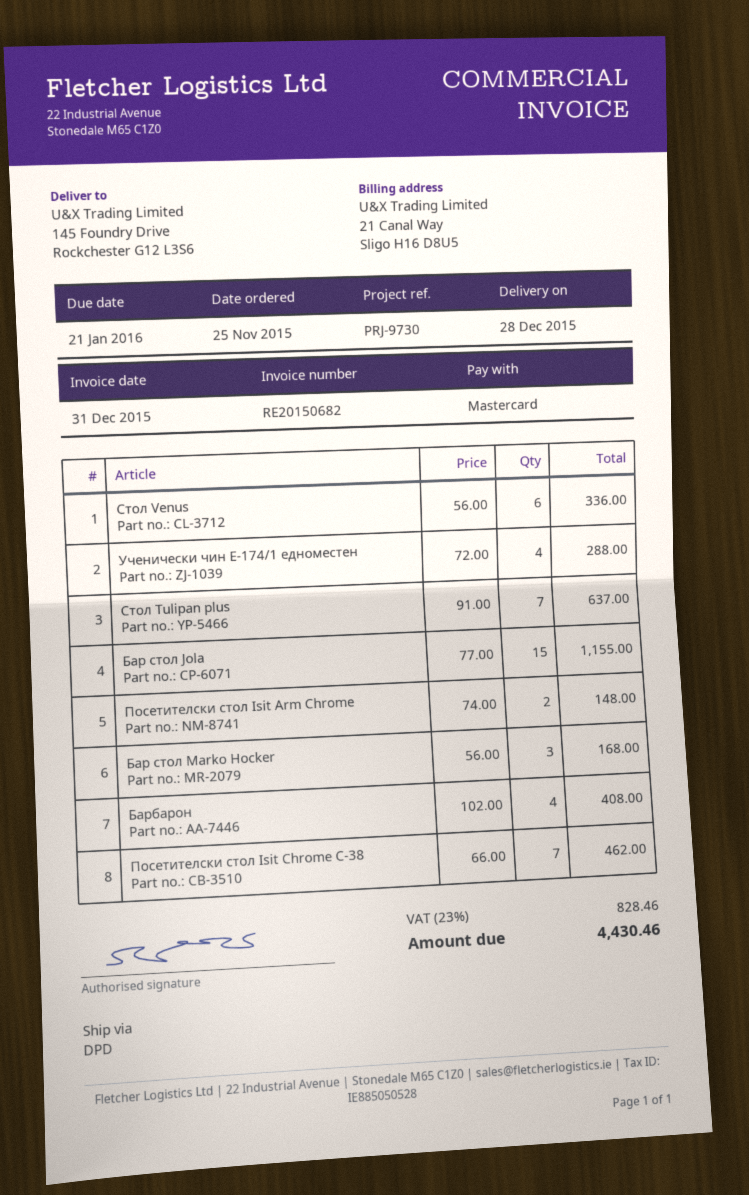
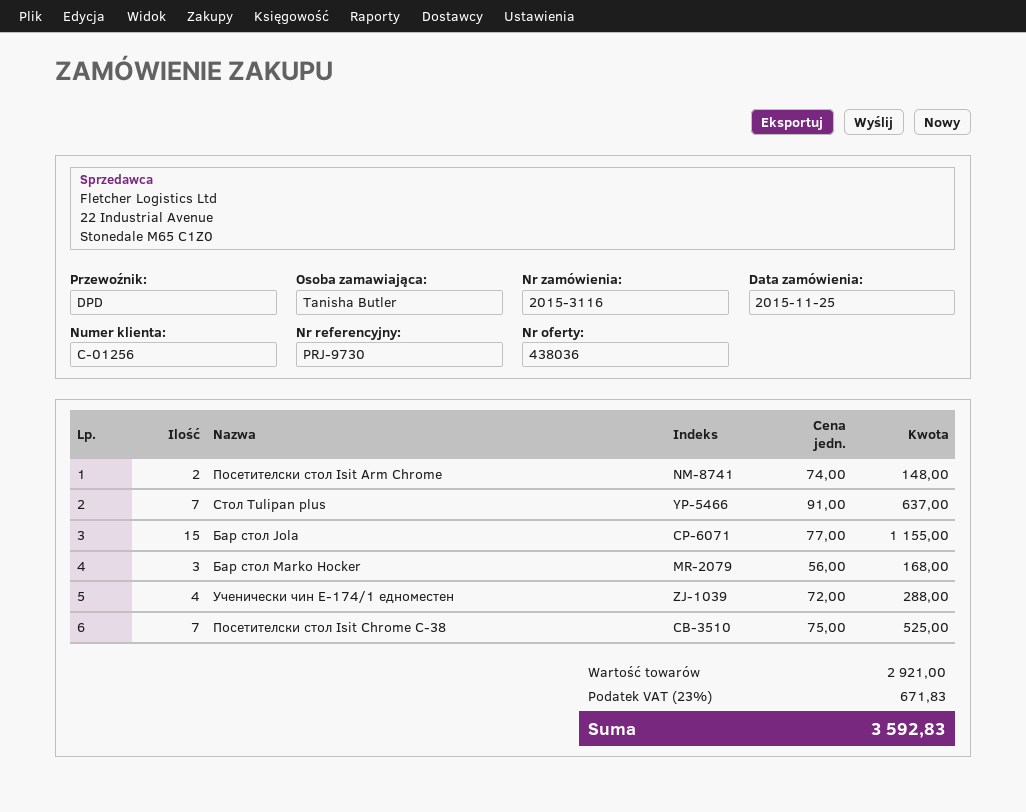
Стол Venus: 6 x 56.00 = 336.00 -> none
Барбарон: 4 x 102.00 = 408.00 -> none
Посетителски стол Isit Chrome C-38: 7 x 66.00 = 462.00 -> 7 x 75.00 = 525.00
tax: 23% = 828.46 -> 23% = 671.83
total: 4430.46 -> 3592.83

